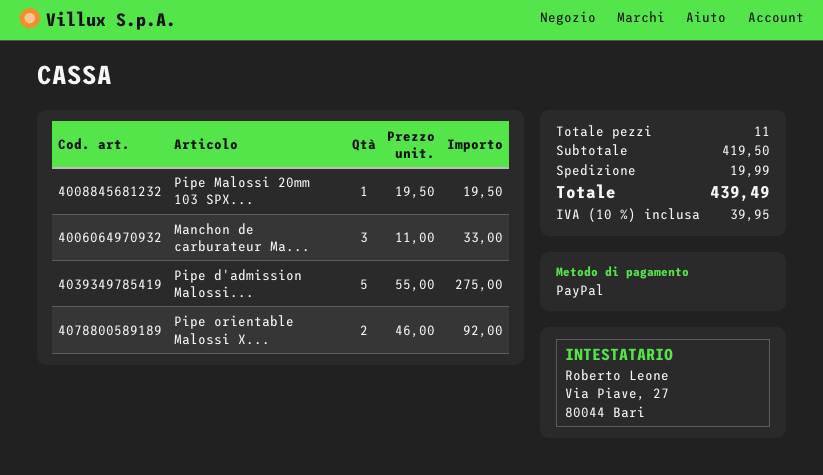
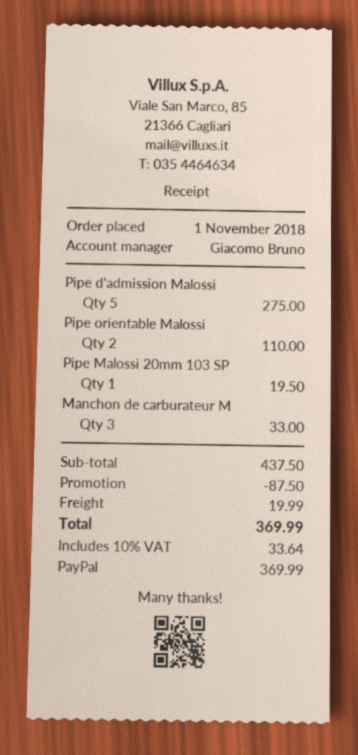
Pipe orientable Malossi X...: 2 for 92.00 -> 2 for 110.00
subtotal: 419.50 -> 437.50
discount: none -> 87.50
tax: 10% = 39.95 -> 10% = 33.64
total: 439.49 -> 369.99

